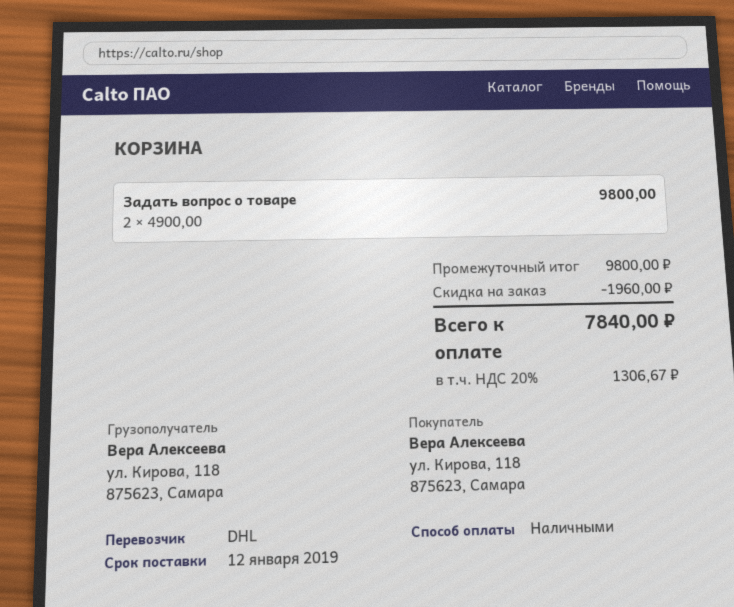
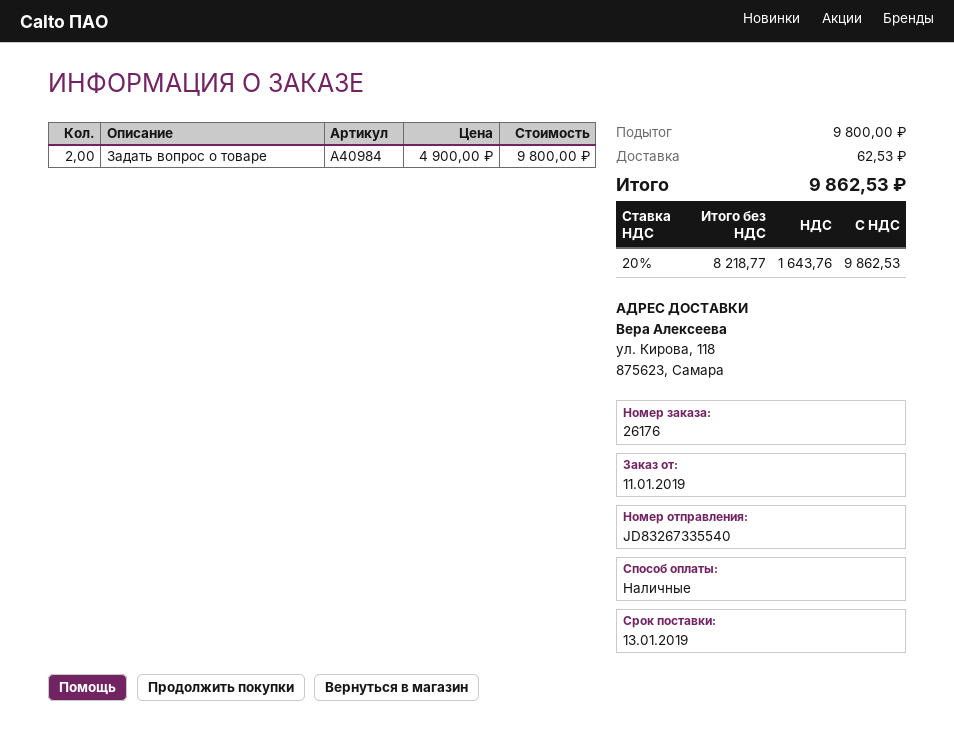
delivery date: 2019-01-12 -> 2019-01-13
discount: 1960.00 -> none
shipping: none -> 62.53
tax: 20% = 1306.67 -> 20% = 1643.76
total: 7840.00 -> 9862.53

